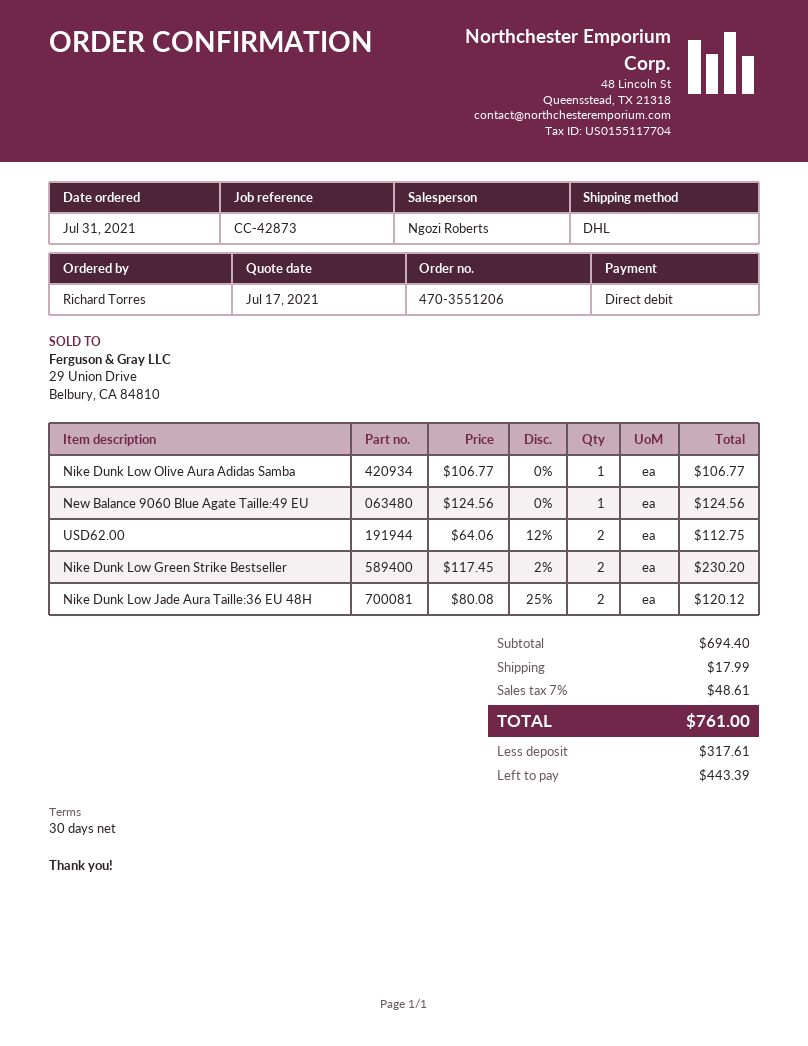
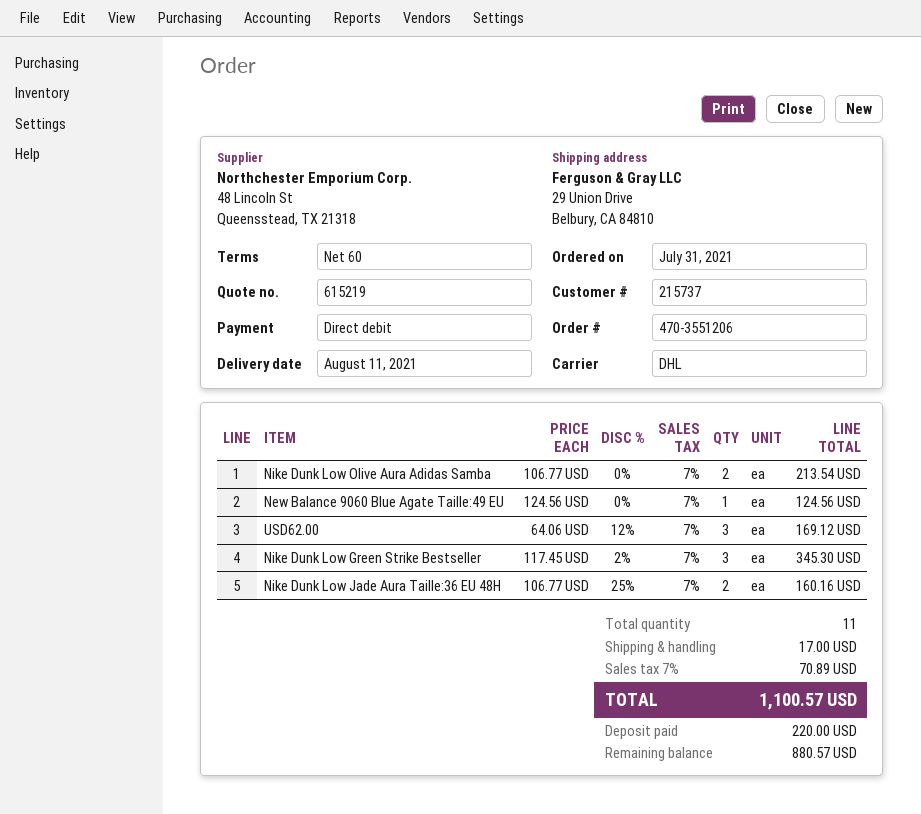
payment terms: 30 days -> 60 days
Nike Dunk Low Olive Aura Adidas Samba: 1 x 106.77 = 106.77 -> 2 x 106.77 = 213.54
USD62.00: 2 x 64.06 - 12% = 112.75 -> 3 x 64.06 - 12% = 169.12
Nike Dunk Low Green Strike Bestseller: 2 x 117.45 - 2% = 230.20 -> 3 x 117.45 - 2% = 345.30
Nike Dunk Low Jade Aura Taille:36 EU 48H: 2 x 80.08 - 25% = 120.12 -> 2 x 106.77 - 25% = 160.16
shipping: 17.99 -> 17.00
tax: 7% = 48.61 -> 7% = 70.89
total: 761.00 -> 1100.57
deposit: 317.61 -> 220.00
balance: 443.39 -> 880.57

